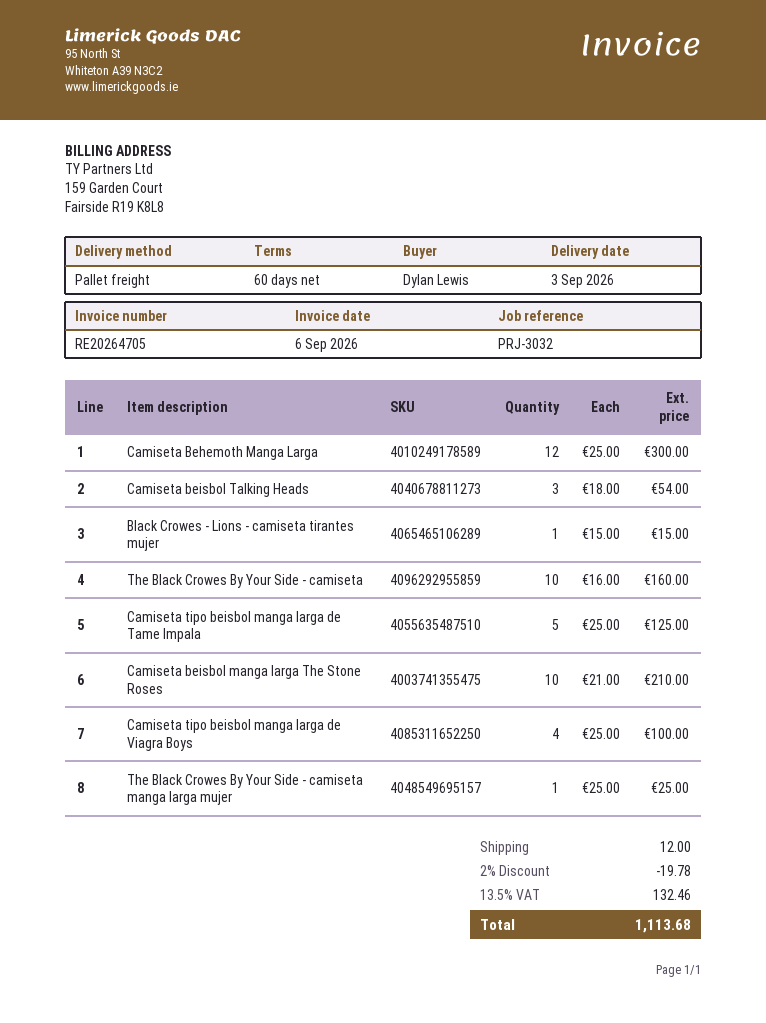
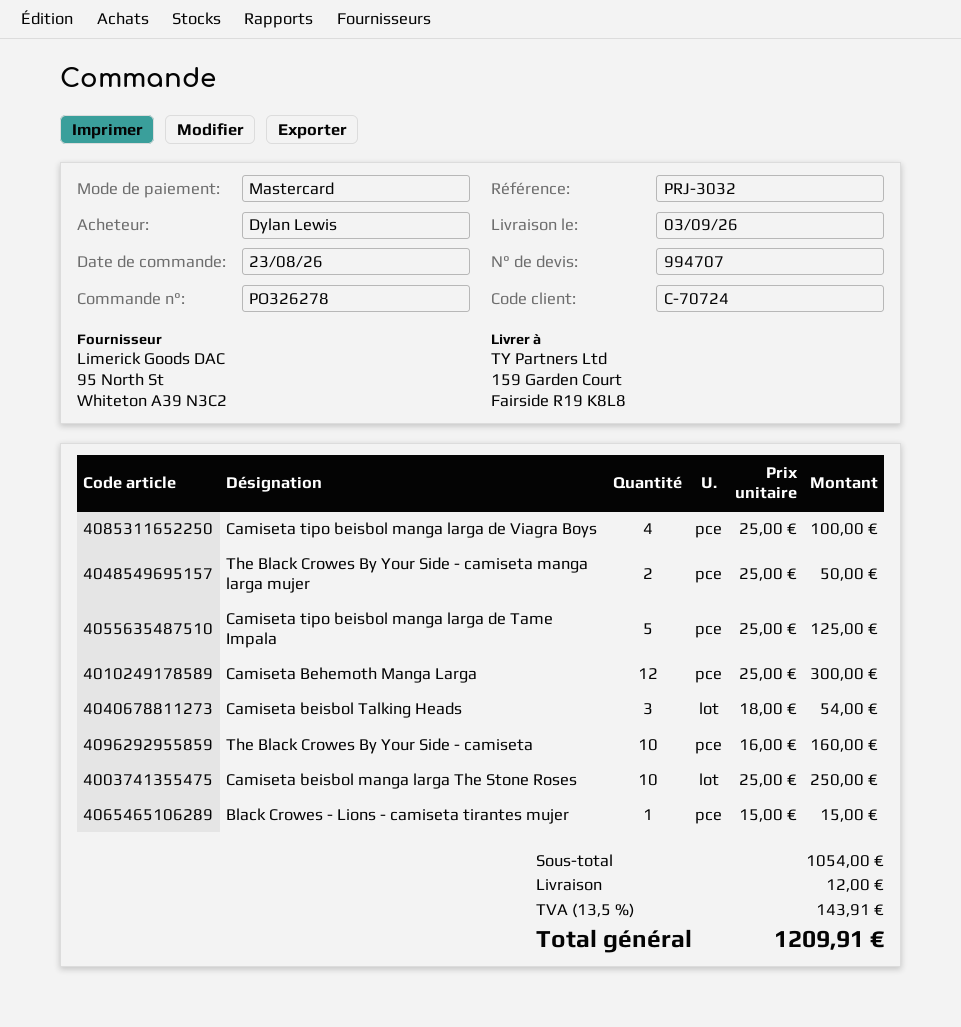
Camiseta beisbol manga larga The Stone Roses: 10 x 21.00 = 210.00 -> 10 x 25.00 = 250.00
The Black Crowes By Your Side - camiseta manga larga mujer: 1 x 25.00 = 25.00 -> 2 x 25.00 = 50.00
discount: 2% = 19.78 -> none
tax: 13.5% = 132.46 -> 13.5% = 143.91
total: 1113.68 -> 1209.91

